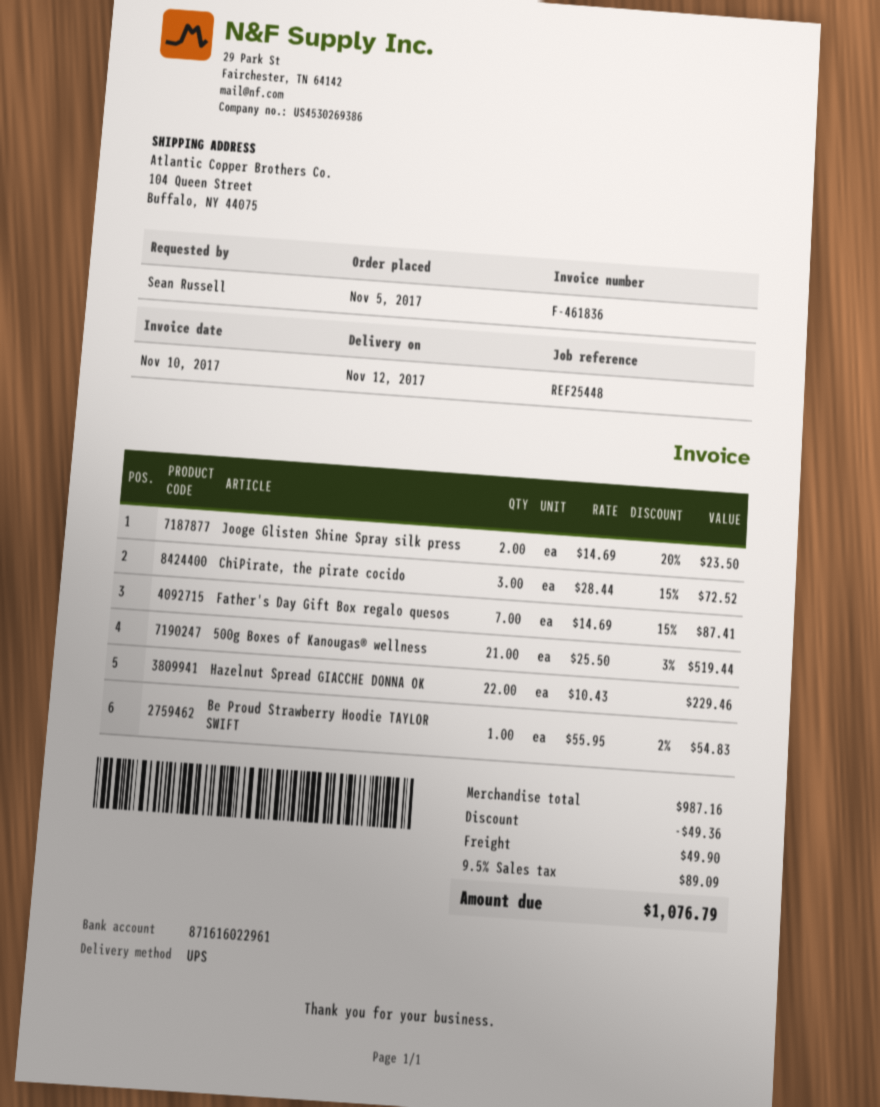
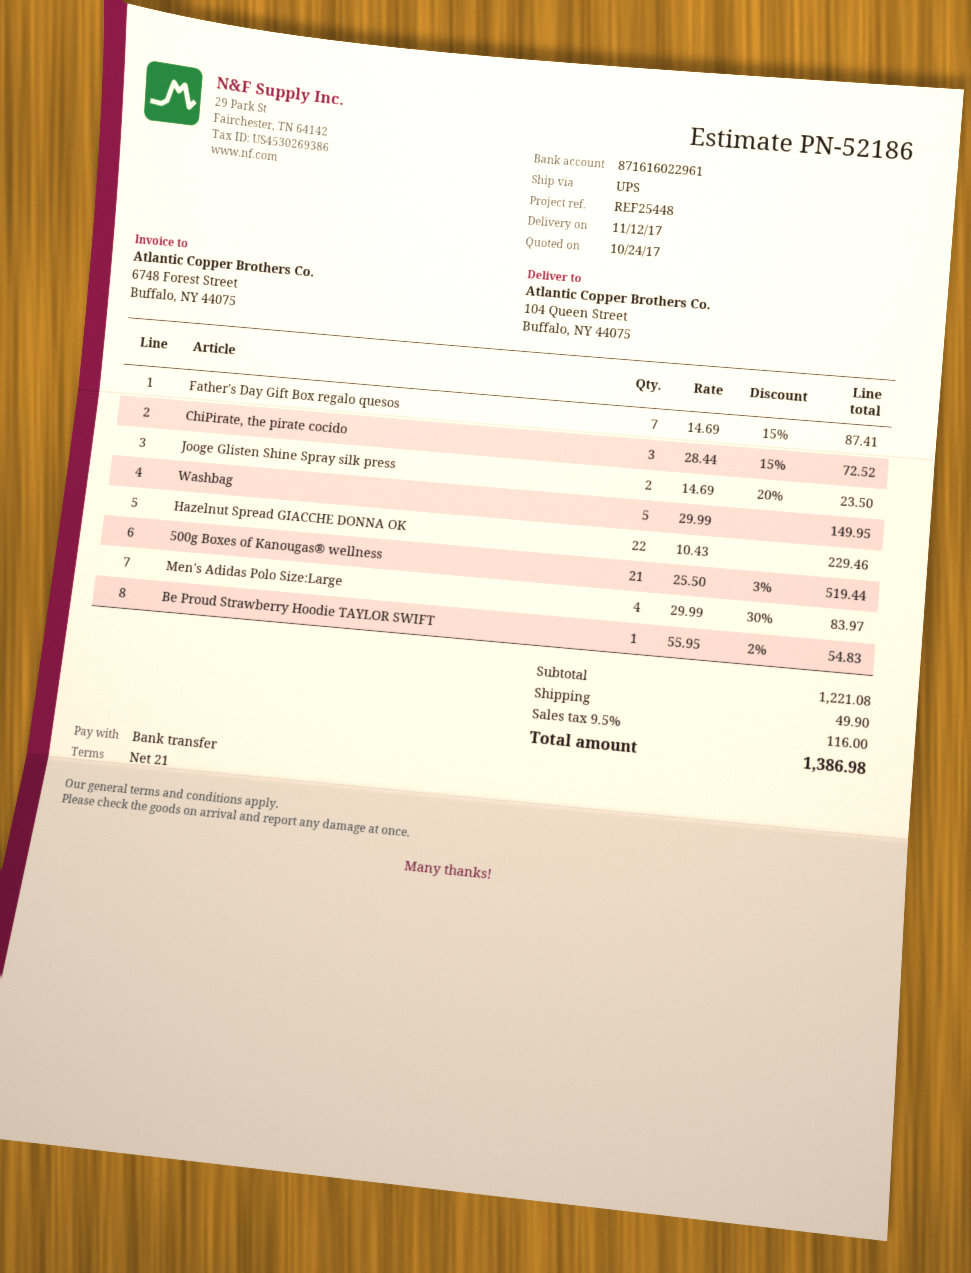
Washbag: none -> 5 x 29.99 = 149.95
Men's Adidas Polo Size:Large: none -> 4 x 29.99 - 30% = 83.97
subtotal: 987.16 -> 1221.08
discount: 49.36 -> none
tax: 9.5% = 89.09 -> 9.5% = 116.00
total: 1076.79 -> 1386.98

